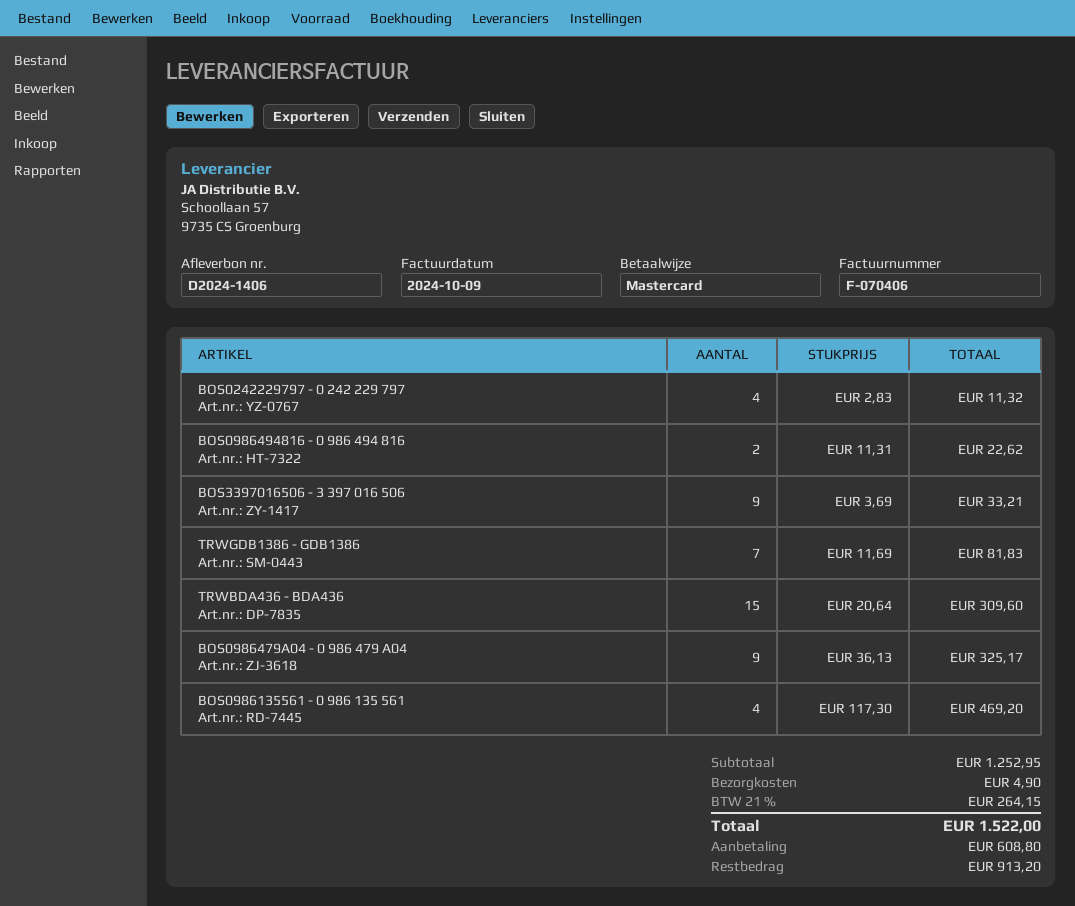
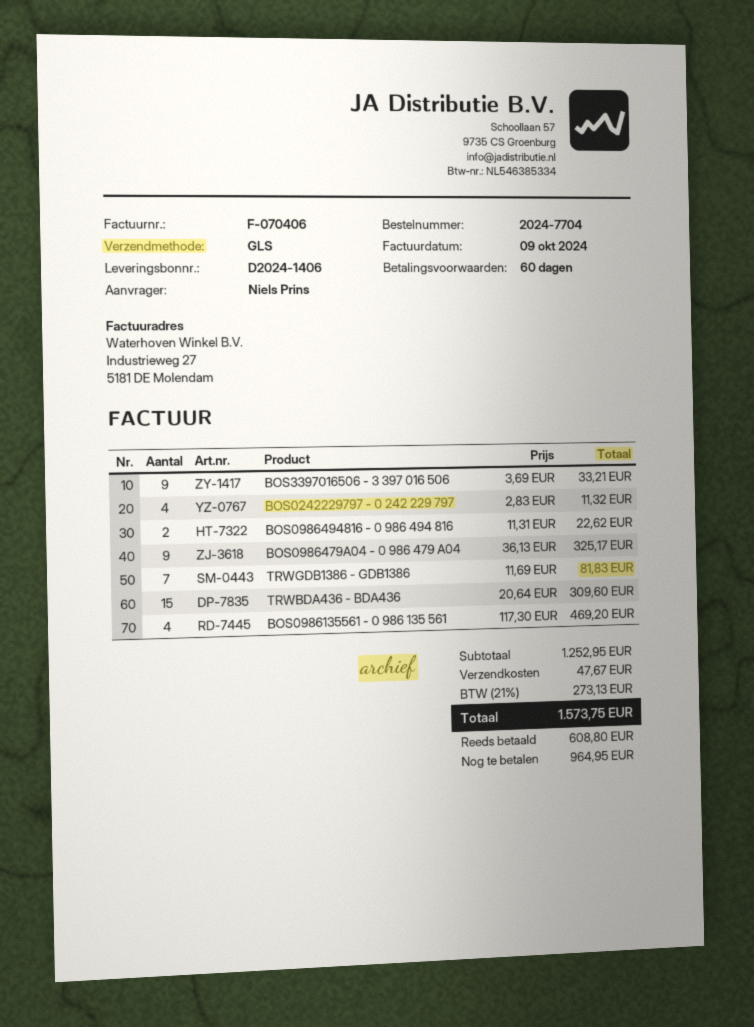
shipping: 4.90 -> 47.67
tax: 21% = 264.15 -> 21% = 273.13
total: 1522.00 -> 1573.75
balance: 913.20 -> 964.95

